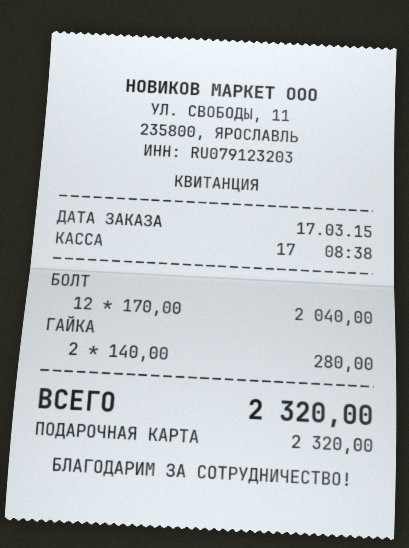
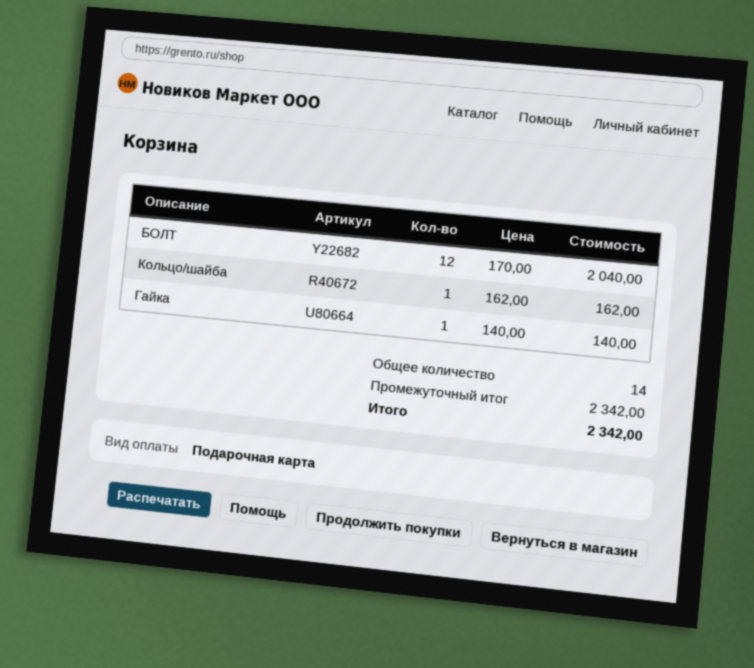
ГАЙКА: 2 x 140.00 = 280.00 -> 1 x 140.00 = 140.00
Кольцо/шайба: none -> 1 x 162.00 = 162.00
total: 2320.00 -> 2342.00

